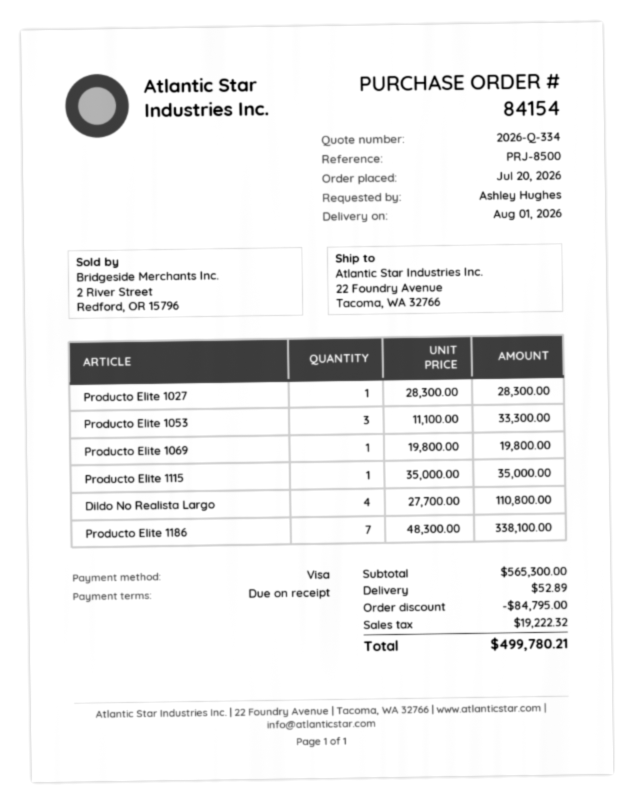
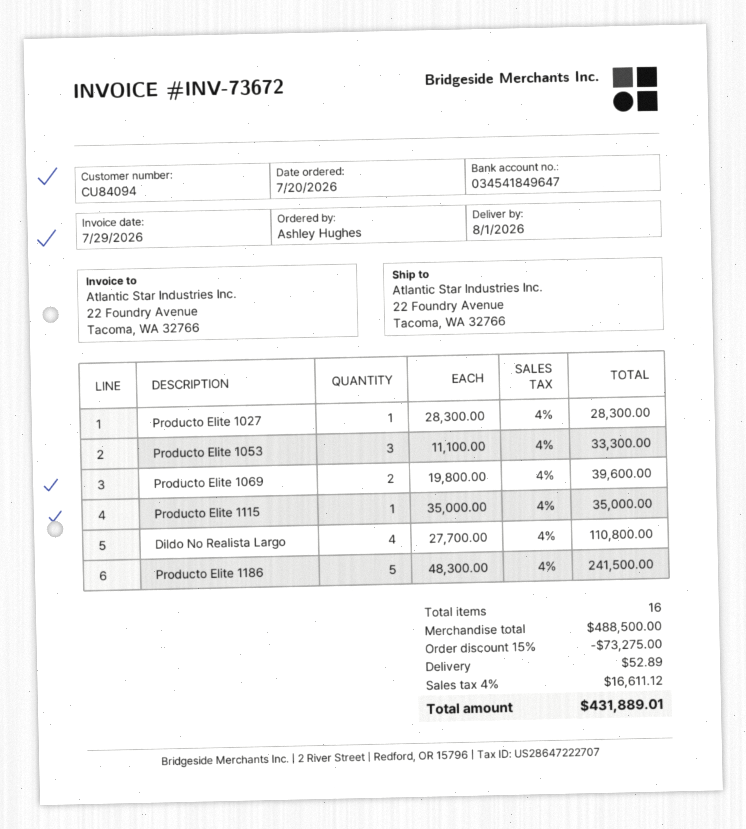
Producto Elite 1069: 1 x 19800.00 = 19800.00 -> 2 x 19800.00 = 39600.00
Producto Elite 1186: 7 x 48300.00 = 338100.00 -> 5 x 48300.00 = 241500.00
subtotal: 565300.00 -> 488500.00
discount: 84795.00 -> 73275.00
tax: 19222.32 -> 16611.12
total: 499780.21 -> 431889.01

